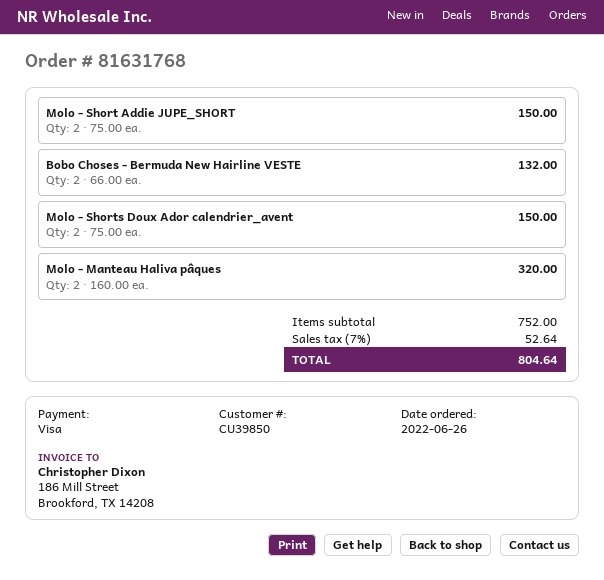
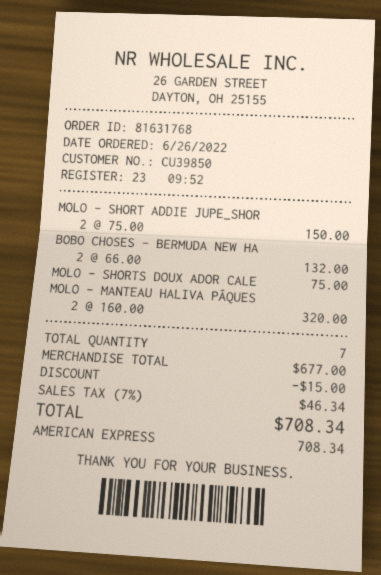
payment method: Visa -> American Express
Molo - Shorts Doux Ador calendrier_avent: 2 x 75.00 = 150.00 -> 1 x 75.00 = 75.00
subtotal: 752.00 -> 677.00
discount: none -> 15.00
tax: 7% = 52.64 -> 7% = 46.34
total: 804.64 -> 708.34

